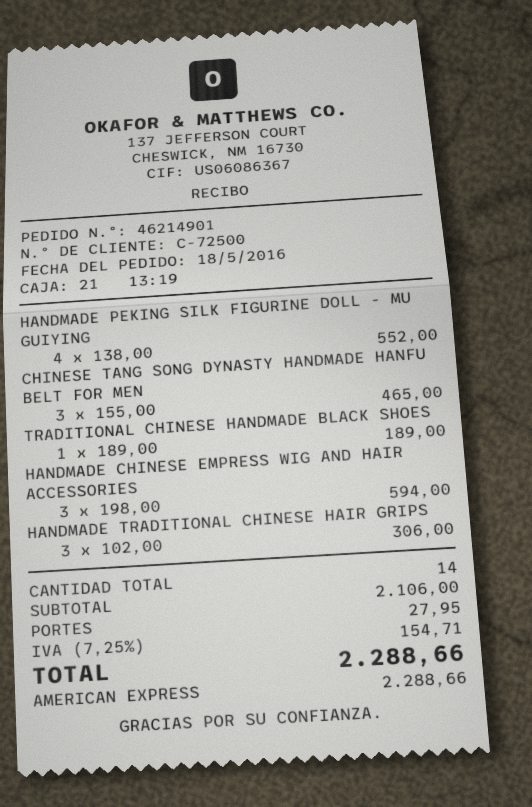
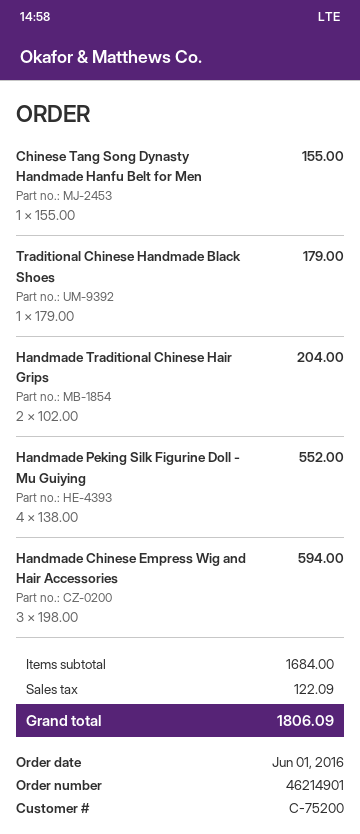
order date: 2016-05-18 -> 2016-06-01
customer number: C-72500 -> C-75200
CHINESE TANG SONG DYNASTY HANDMADE HANFU BELT FOR MEN: 3 x 155.00 = 465.00 -> 1 x 155.00 = 155.00
TRADITIONAL CHINESE HANDMADE BLACK SHOES: 1 x 189.00 = 189.00 -> 1 x 179.00 = 179.00
HANDMADE TRADITIONAL CHINESE HAIR GRIPS: 3 x 102.00 = 306.00 -> 2 x 102.00 = 204.00
subtotal: 2106.00 -> 1684.00
shipping: 27.95 -> none
tax: 154.71 -> 122.09
total: 2288.66 -> 1806.09

